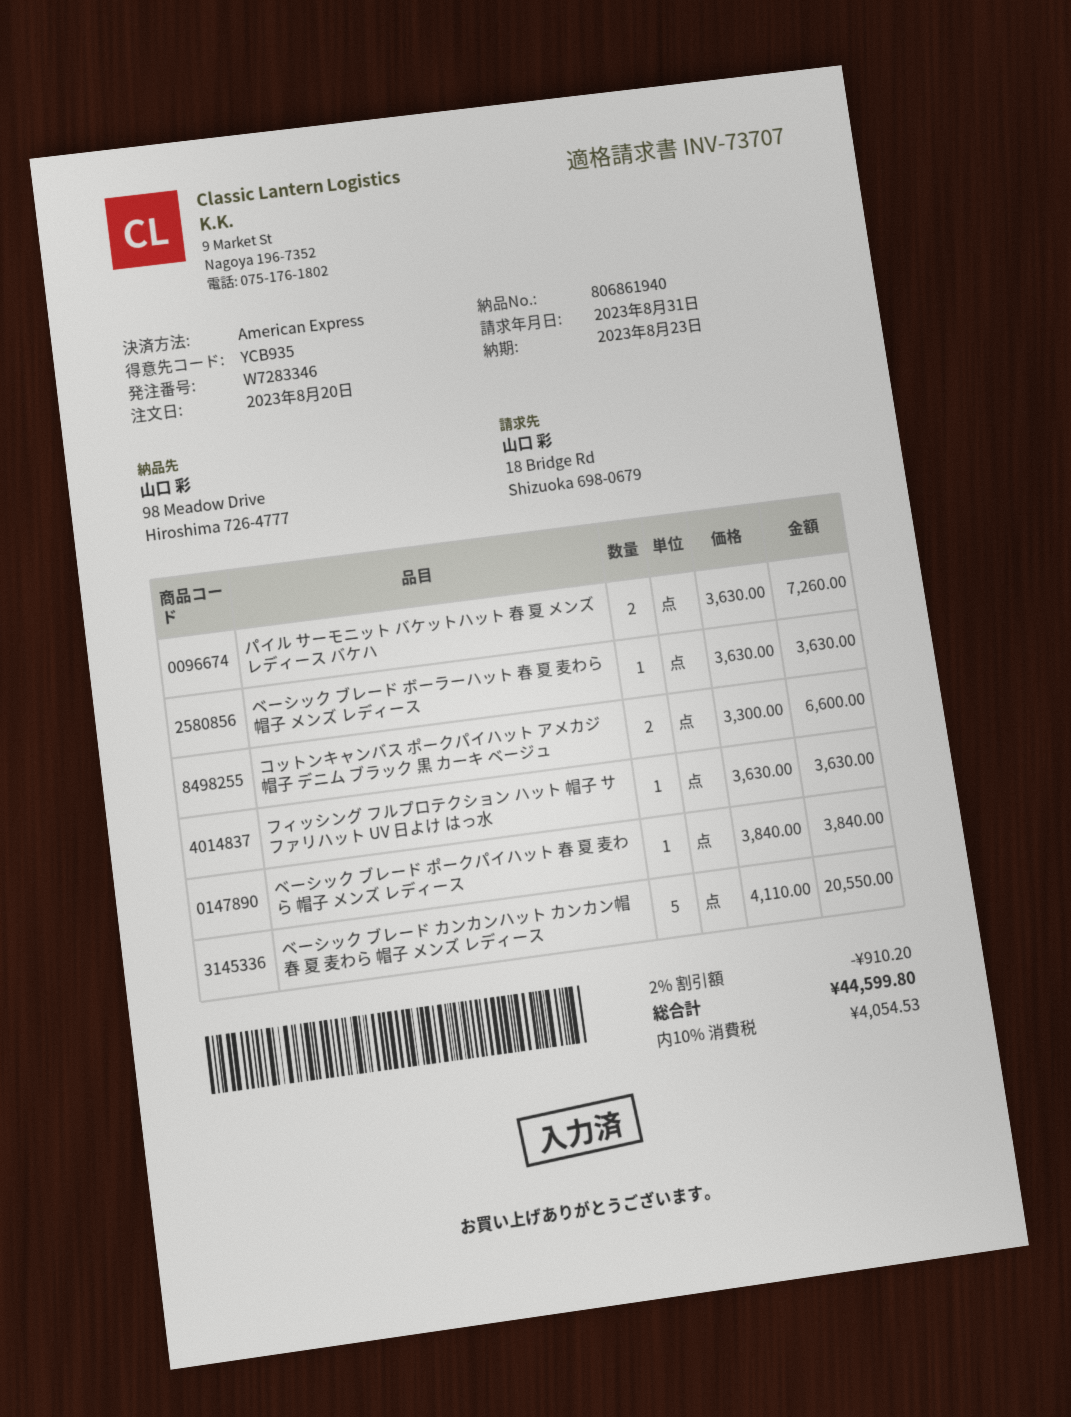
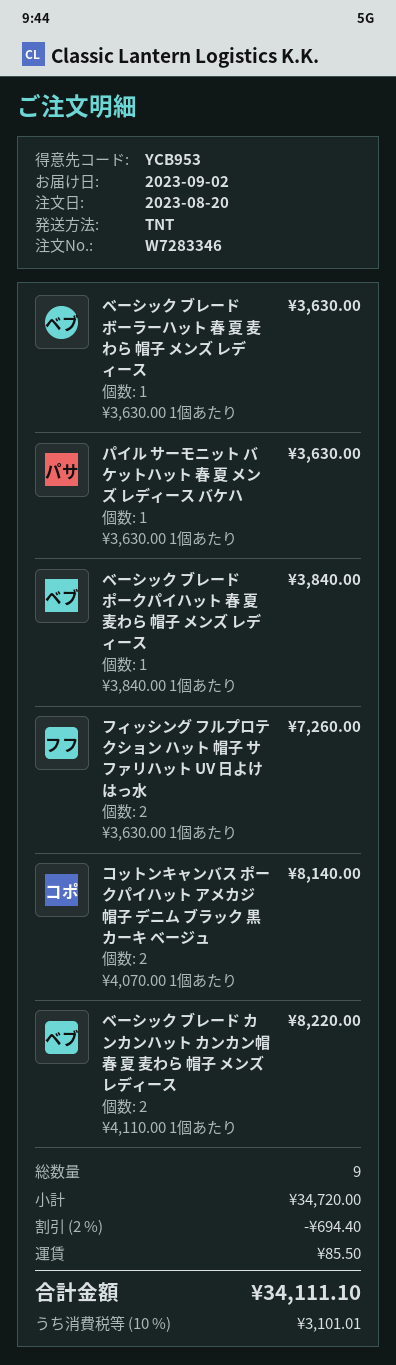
delivery date: 2023-08-23 -> 2023-09-02
customer number: YCB935 -> YCB953
パイル サーモニット バケットハット 春 夏 メンズ レディース バケハ: 2 x 3630.00 = 7260.00 -> 1 x 3630.00 = 3630.00
コットンキャンバス ポークパイハット アメカジ 帽子 デニム ブラック 黒 カーキ ベージュ: 2 x 3300.00 = 6600.00 -> 2 x 4070.00 = 8140.00
フィッシング フルプロテクション ハット 帽子 サファリハット UV 日よけ はっ水: 1 x 3630.00 = 3630.00 -> 2 x 3630.00 = 7260.00
ベーシック ブレード カンカンハット カンカン帽 春 夏 麦わら 帽子 メンズ レディース: 5 x 4110.00 = 20550.00 -> 2 x 4110.00 = 8220.00
discount: 2% = 910.20 -> 2% = 694.40
shipping: none -> 85.50
tax: 10% = 4054.53 -> 10% = 3101.01
total: 44599.80 -> 34111.10

